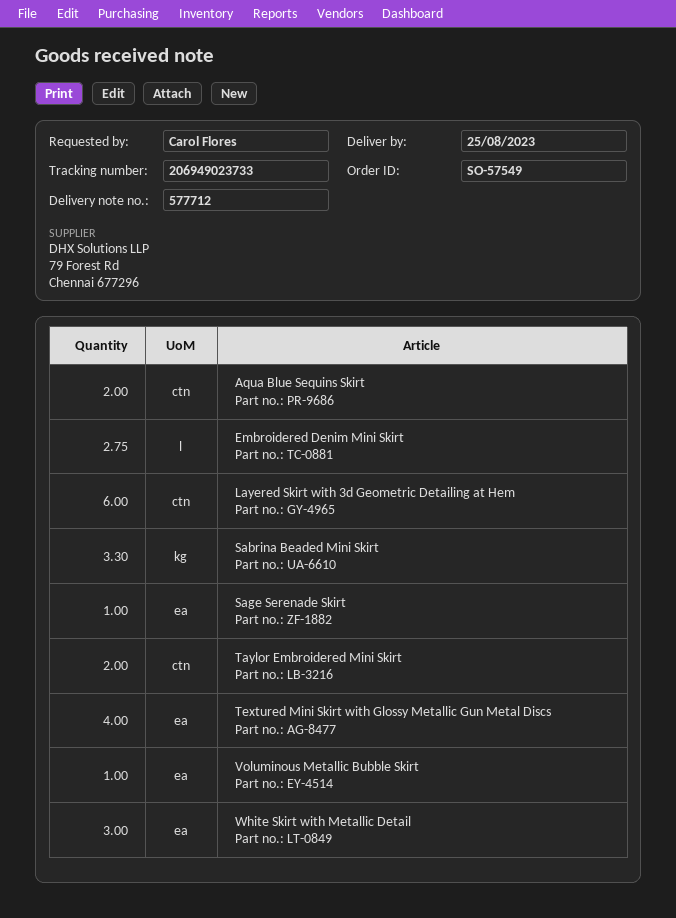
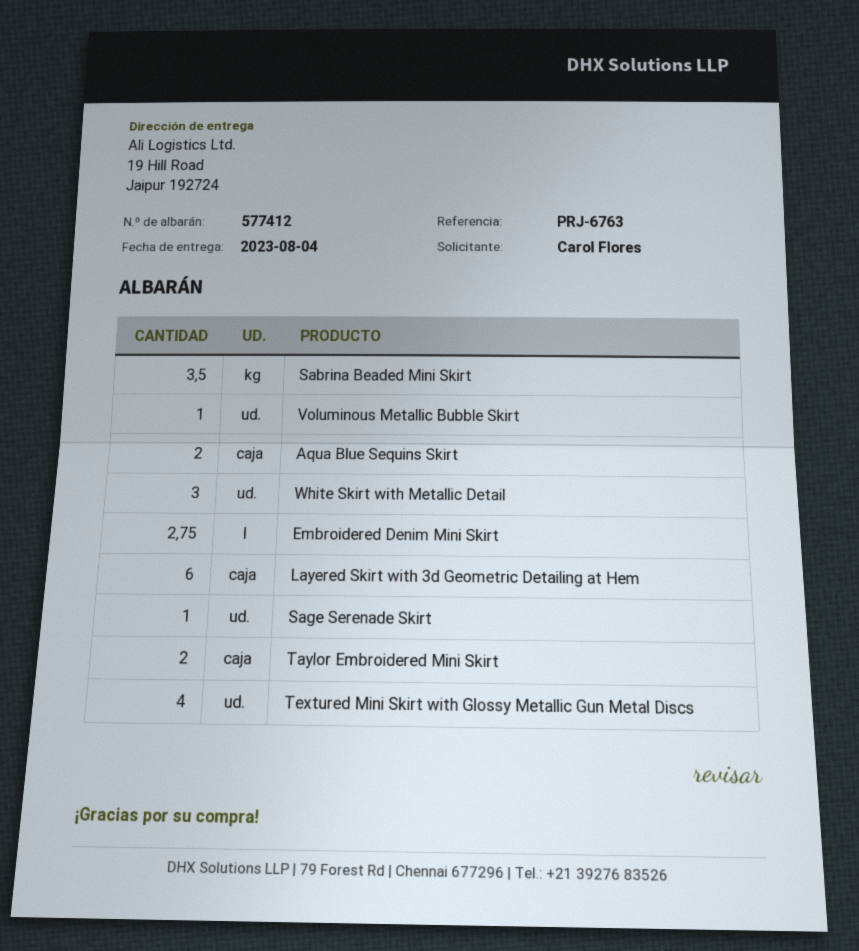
delivery note number: 577712 -> 577412
delivery date: 2023-08-25 -> 2023-08-04
Sabrina Beaded Mini Skirt: 3.3 -> 3.5

